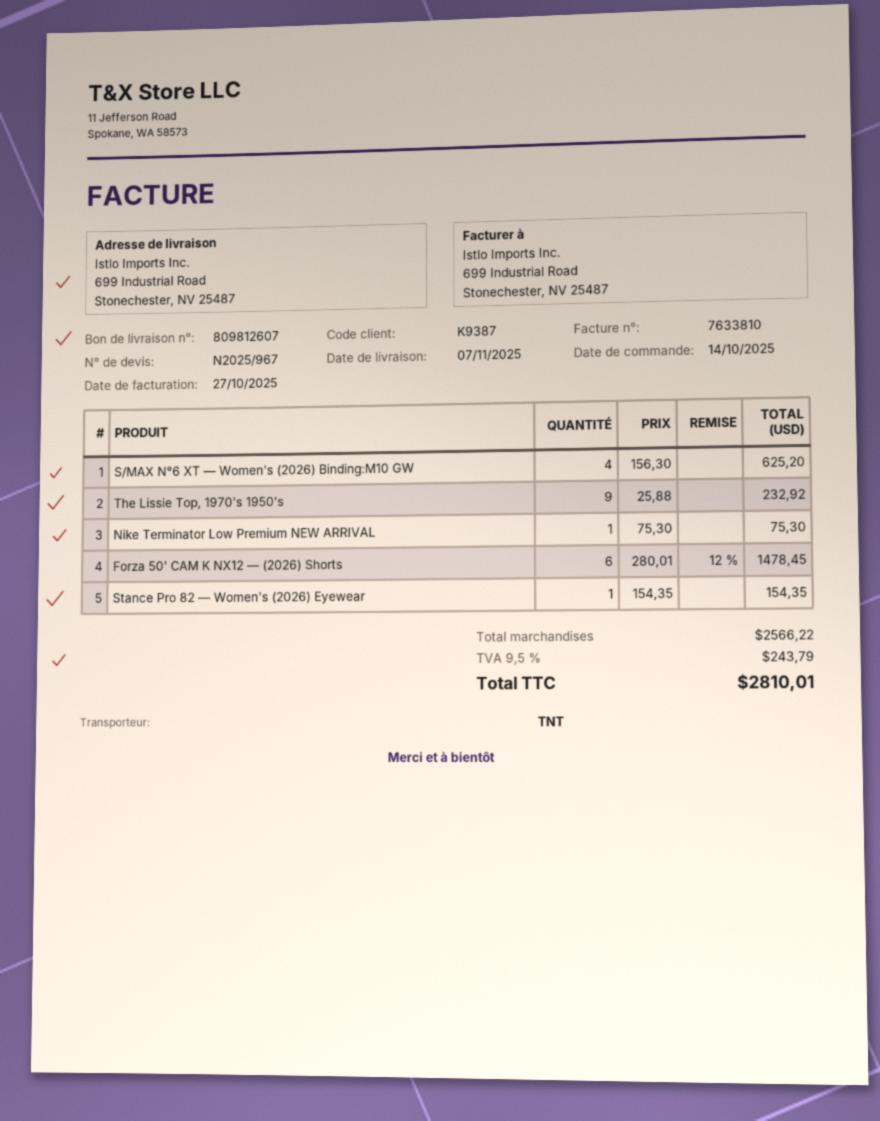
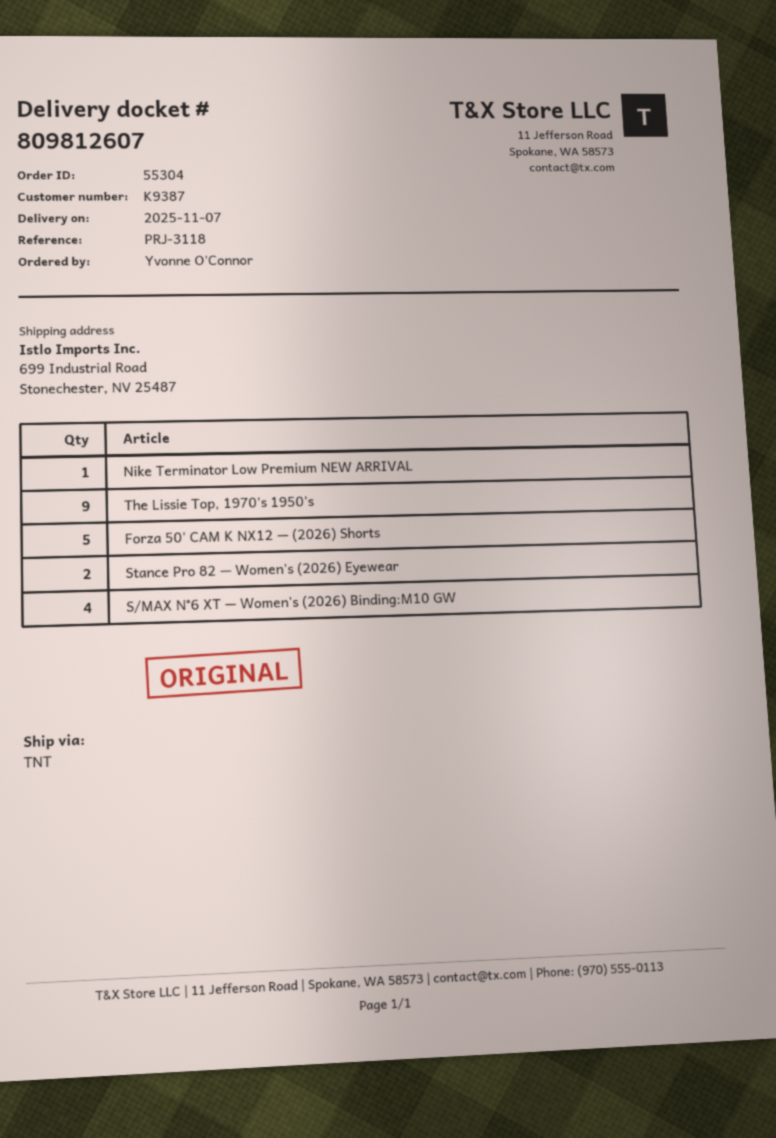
Forza 50' CAM K NX12 — (2026) Shorts: 6 -> 5
Stance Pro 82 — Women's (2026) Eyewear: 1 -> 2

